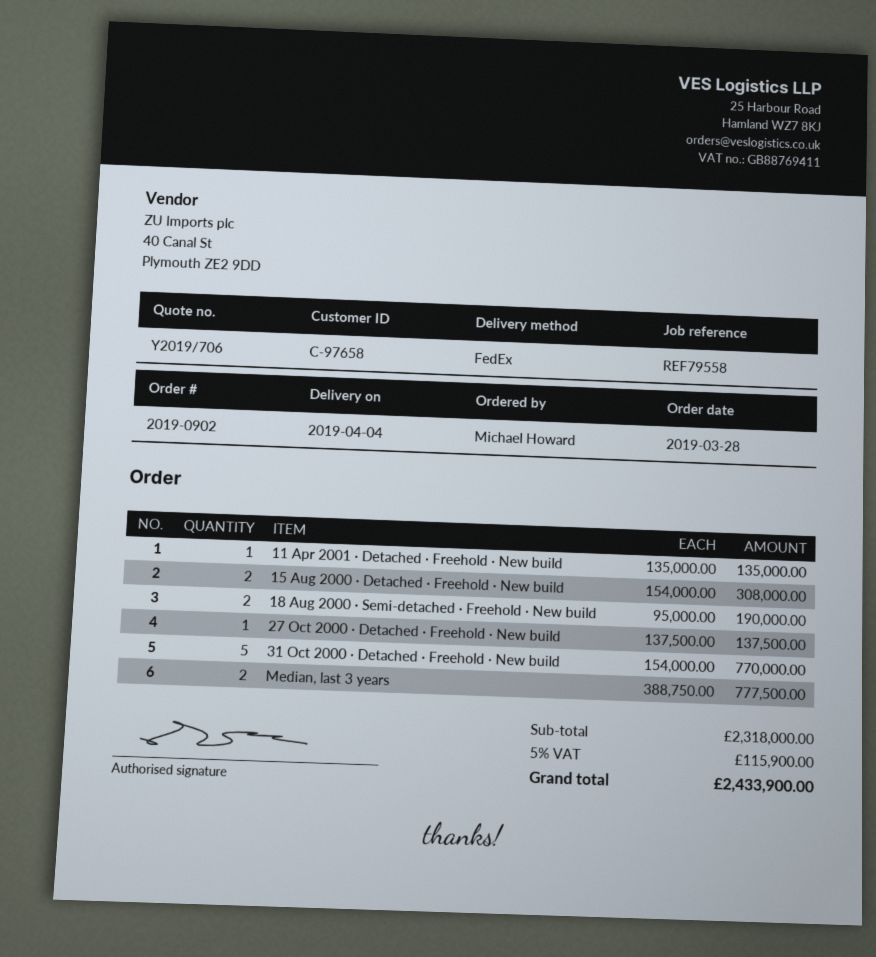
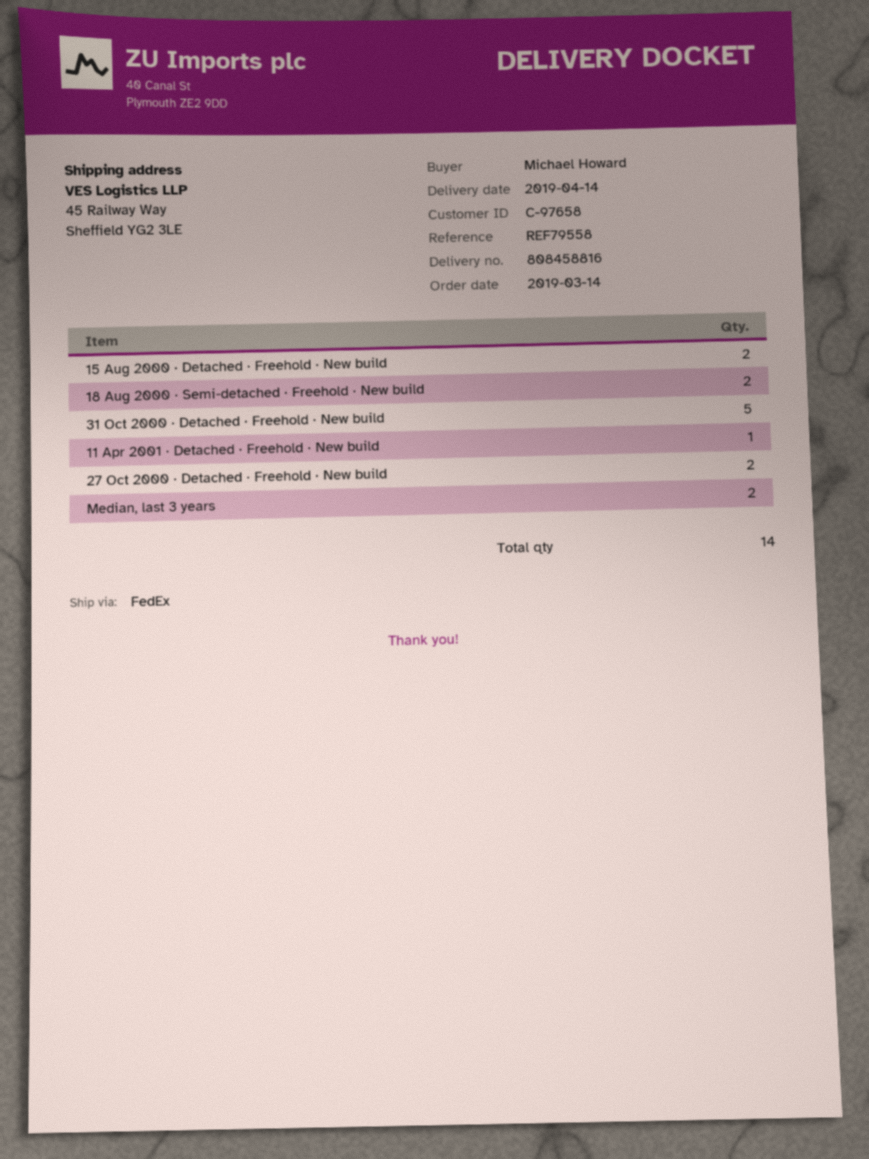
order date: 2019-03-28 -> 2019-03-14
delivery date: 2019-04-04 -> 2019-04-14
27 Oct 2000 · Detached · Freehold · New build: 1 -> 2

